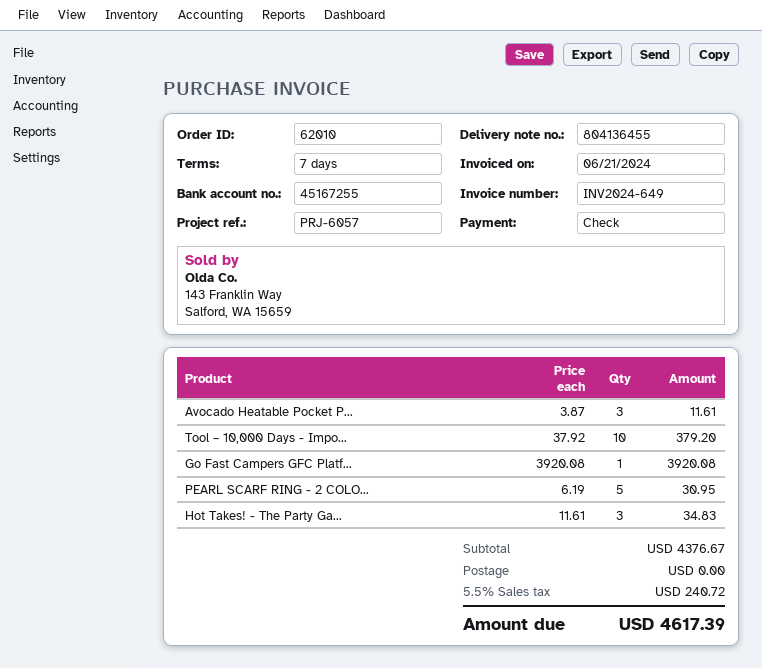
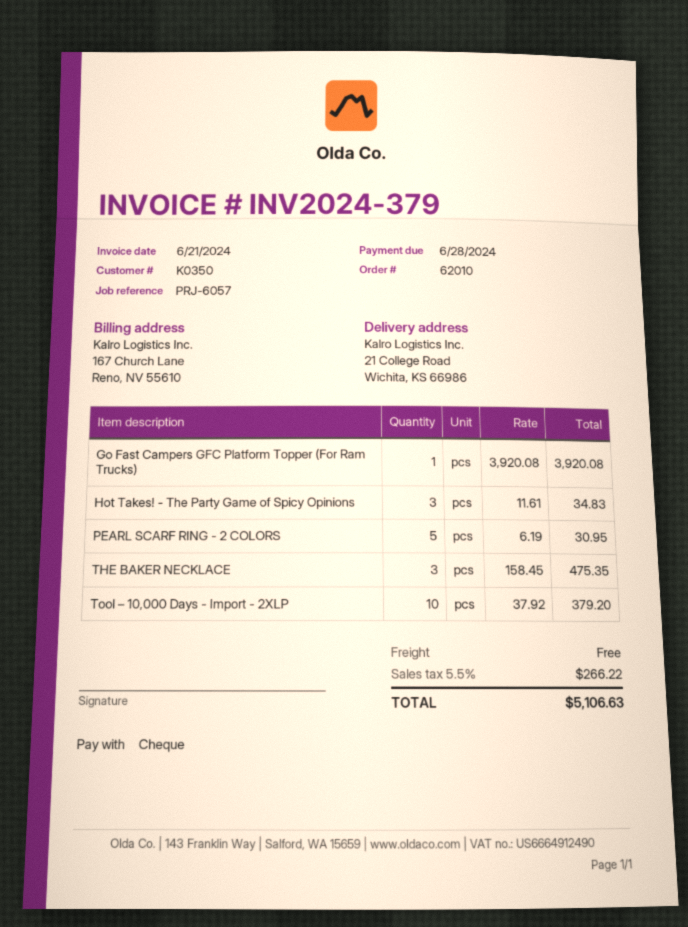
invoice number: INV2024-649 -> INV2024-379
Avocado Heatable Pocket P...: 3 x 3.87 = 11.61 -> none
THE BAKER NECKLACE: none -> 3 x 158.45 = 475.35
tax: 5.5% = 240.72 -> 5.5% = 266.22
total: 4617.39 -> 5106.63

